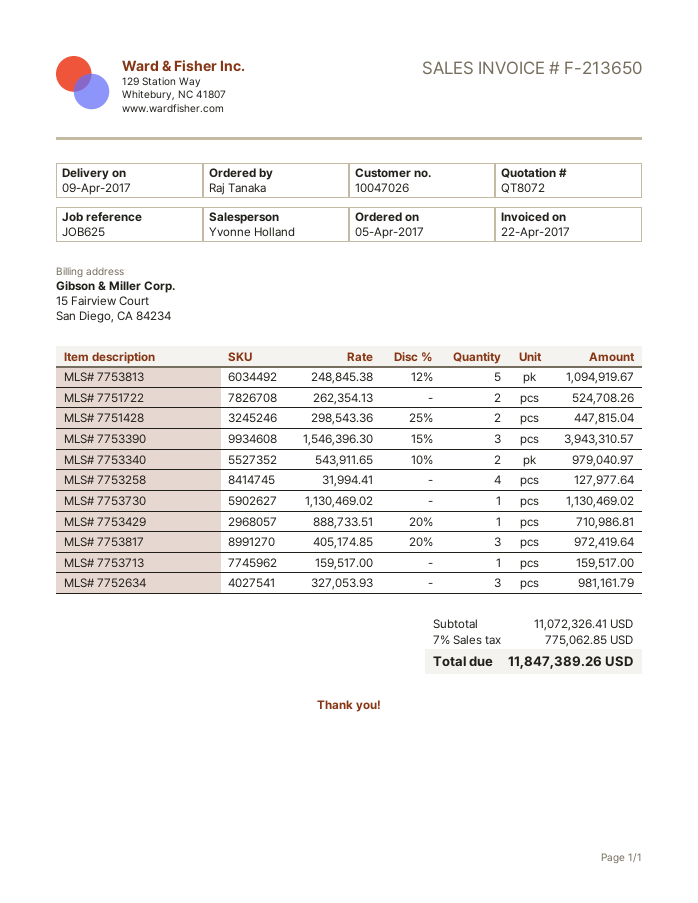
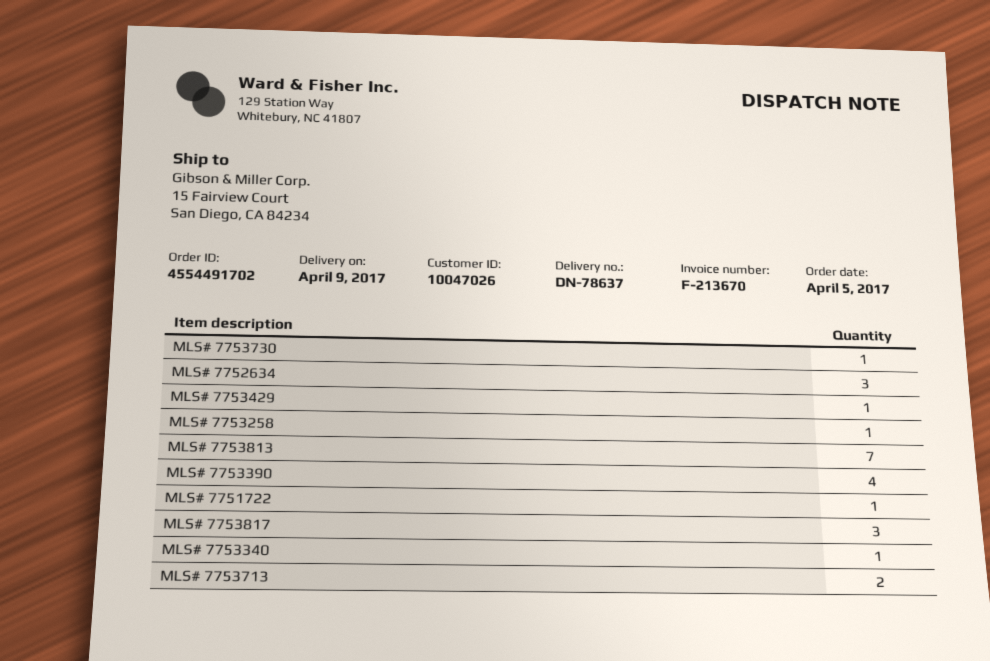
invoice number: F-213650 -> F-213670
MLS# 7753813: 5 -> 7
MLS# 7751722: 2 -> 1
MLS# 7751428: 2 -> none
MLS# 7753390: 3 -> 4
MLS# 7753340: 2 -> 1
MLS# 7753258: 4 -> 1
MLS# 7753713: 1 -> 2

